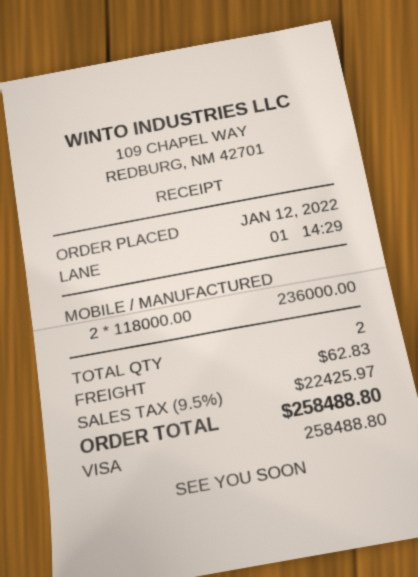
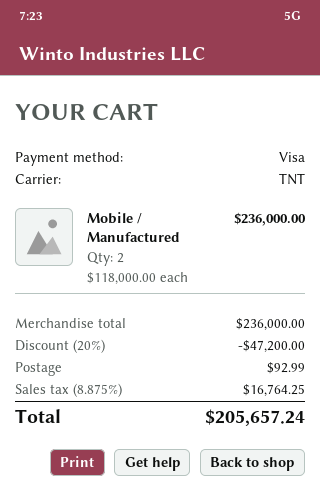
discount: none -> 20% = 47200.00
shipping: 62.83 -> 92.99
tax: 9.5% = 22425.97 -> 8.875% = 16764.25
total: 258488.80 -> 205657.24

